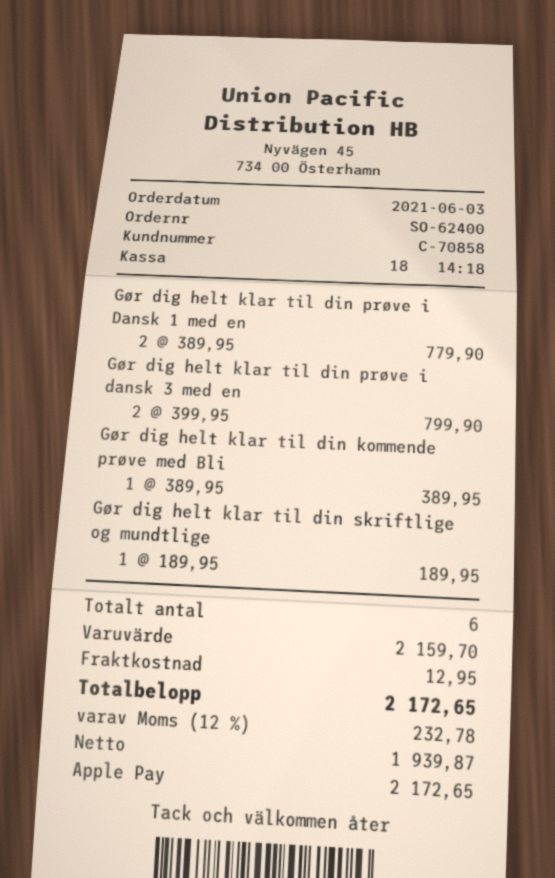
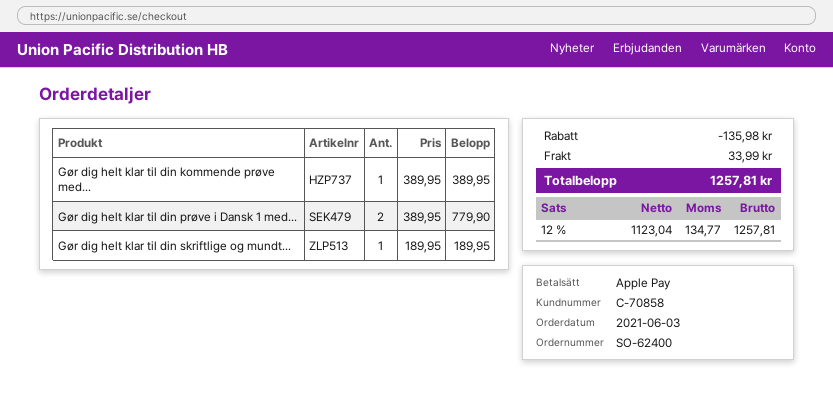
Gør dig helt klar til din prøve i dansk 3 med en: 2 x 399.95 = 799.90 -> none
discount: none -> 135.98
shipping: 12.95 -> 33.99
net: 1939.87 -> 1123.04
tax: 12% = 232.78 -> 12% = 134.77
total: 2172.65 -> 1257.81

